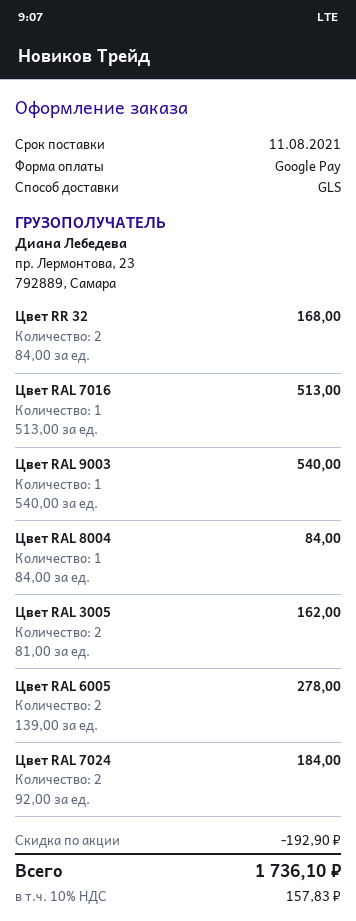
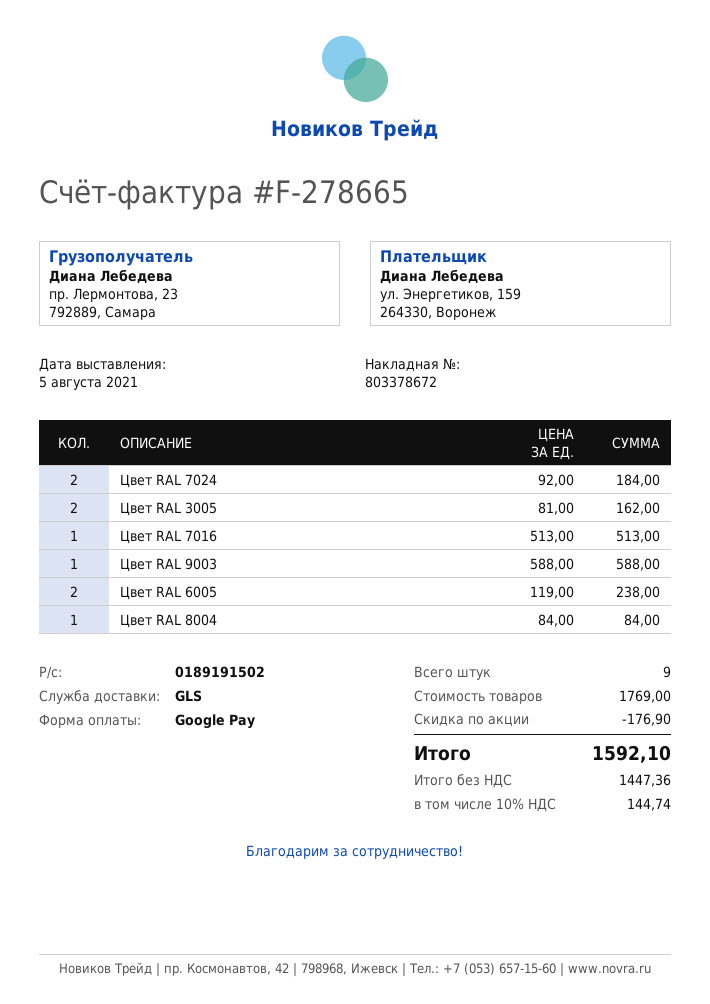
Цвет RR 32: 2 x 84.00 = 168.00 -> none
Цвет RAL 9003: 1 x 540.00 = 540.00 -> 1 x 588.00 = 588.00
Цвет RAL 6005: 2 x 139.00 = 278.00 -> 2 x 119.00 = 238.00
discount: 192.90 -> 176.90
tax: 10% = 157.83 -> 10% = 144.74
total: 1736.10 -> 1592.10

